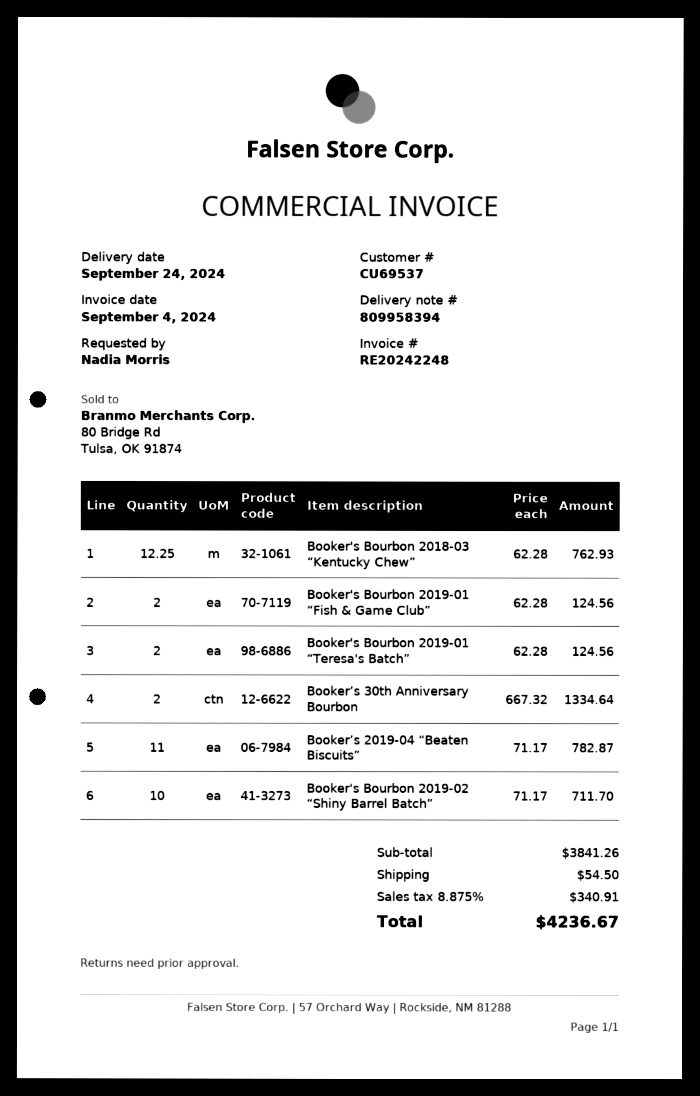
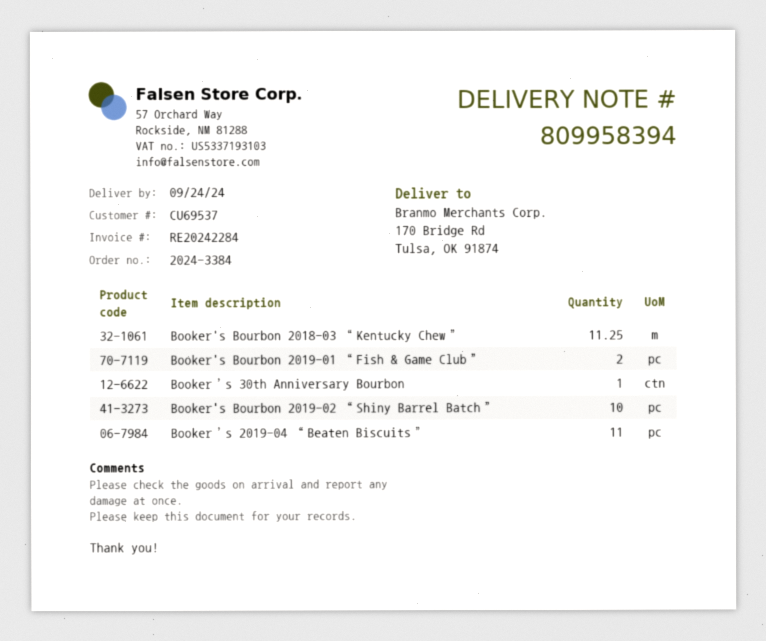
invoice number: RE20242248 -> RE20242284
Booker's Bourbon 2018-03 “Kentucky Chew”: 12.25 -> 11.25
Booker's Bourbon 2019-01 “Teresa's Batch”: 2 -> none
Booker’s 30th Anniversary Bourbon: 2 -> 1

